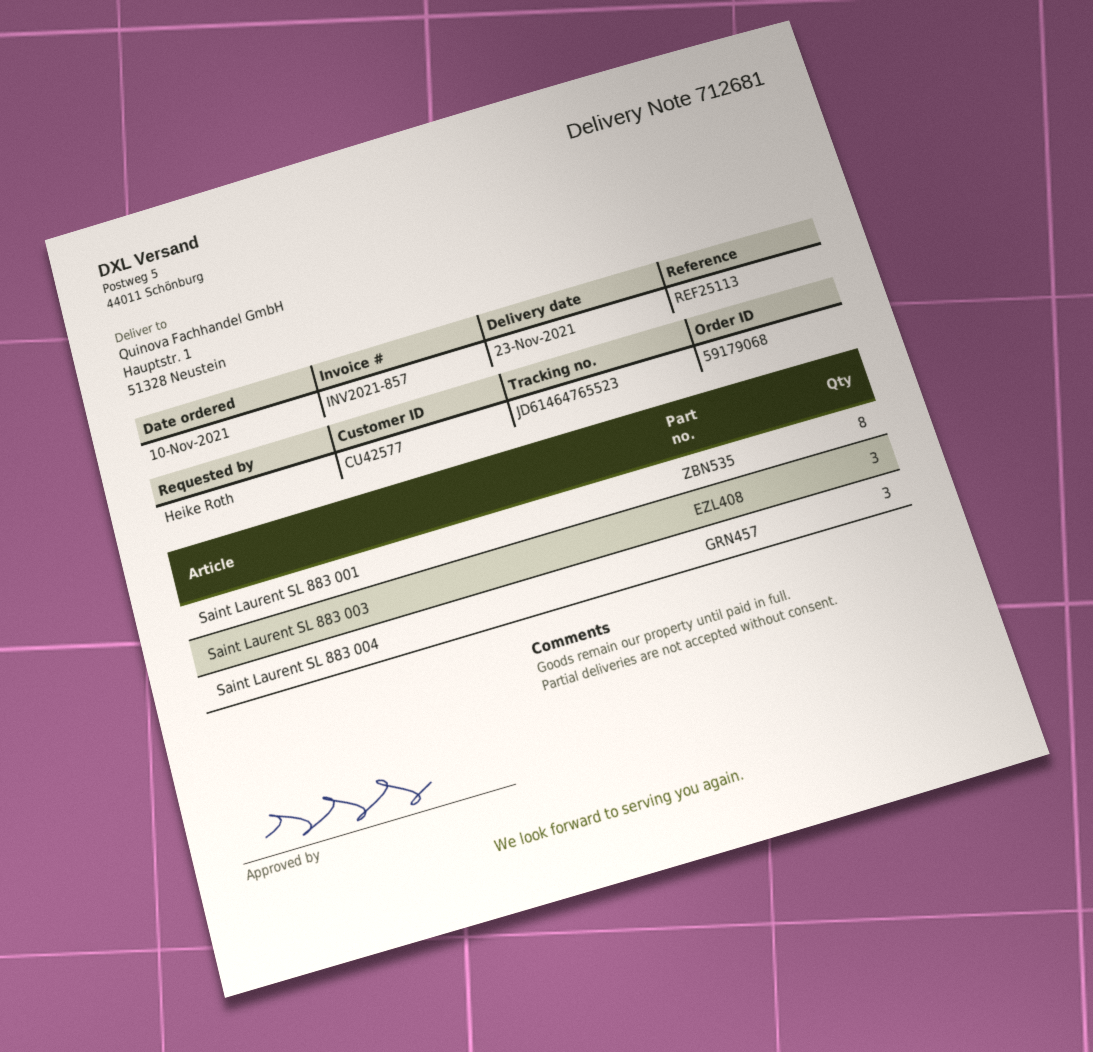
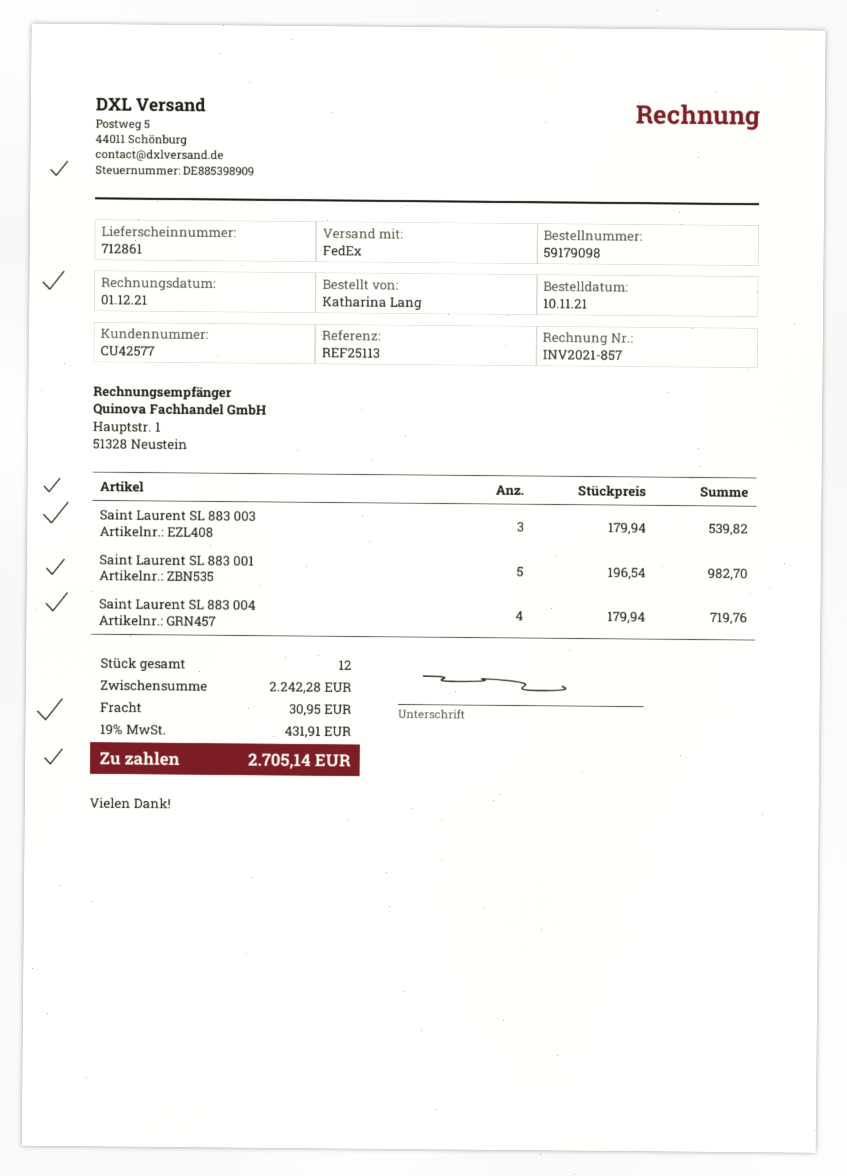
order number: 59179068 -> 59179098
delivery note number: 712681 -> 712861
ordered by: Heike Roth -> Katharina Lang
Saint Laurent SL 883 001: 8 -> 5
Saint Laurent SL 883 004: 3 -> 4

